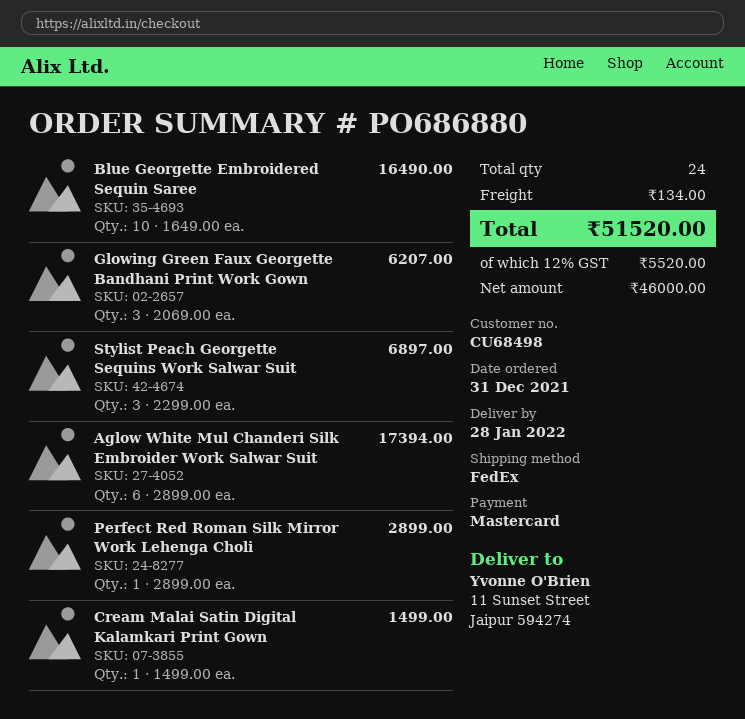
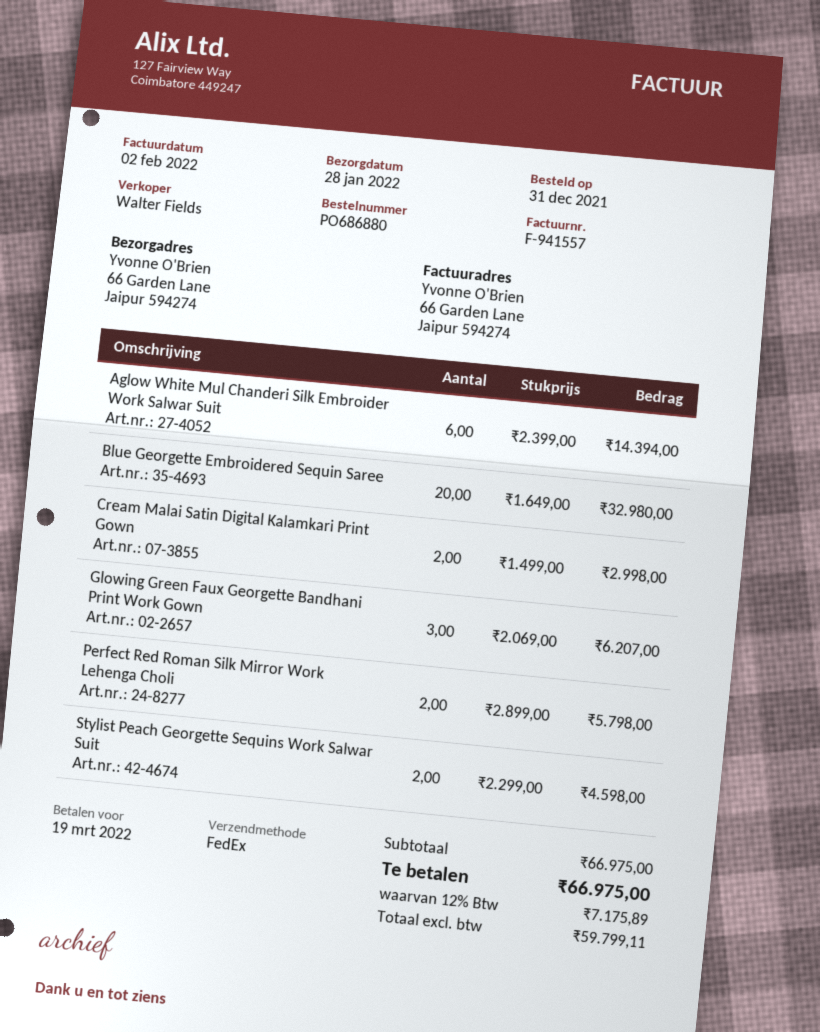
ship to: 11 Sunset Street, Jaipur 594274 -> 66 Garden Lane, Jaipur 594274
Blue Georgette Embroidered Sequin Saree: 10 x 1649.00 = 16490.00 -> 20 x 1649.00 = 32980.00
Stylist Peach Georgette Sequins Work Salwar Suit: 3 x 2299.00 = 6897.00 -> 2 x 2299.00 = 4598.00
Aglow White Mul Chanderi Silk Embroider Work Salwar Suit: 6 x 2899.00 = 17394.00 -> 6 x 2399.00 = 14394.00
Perfect Red Roman Silk Mirror Work Lehenga Choli: 1 x 2899.00 = 2899.00 -> 2 x 2899.00 = 5798.00
Cream Malai Satin Digital Kalamkari Print Gown: 1 x 1499.00 = 1499.00 -> 2 x 1499.00 = 2998.00
shipping: 134.00 -> none
net: 46000.00 -> 59799.11
tax: 12% = 5520.00 -> 12% = 7175.89
total: 51520.00 -> 66975.00

